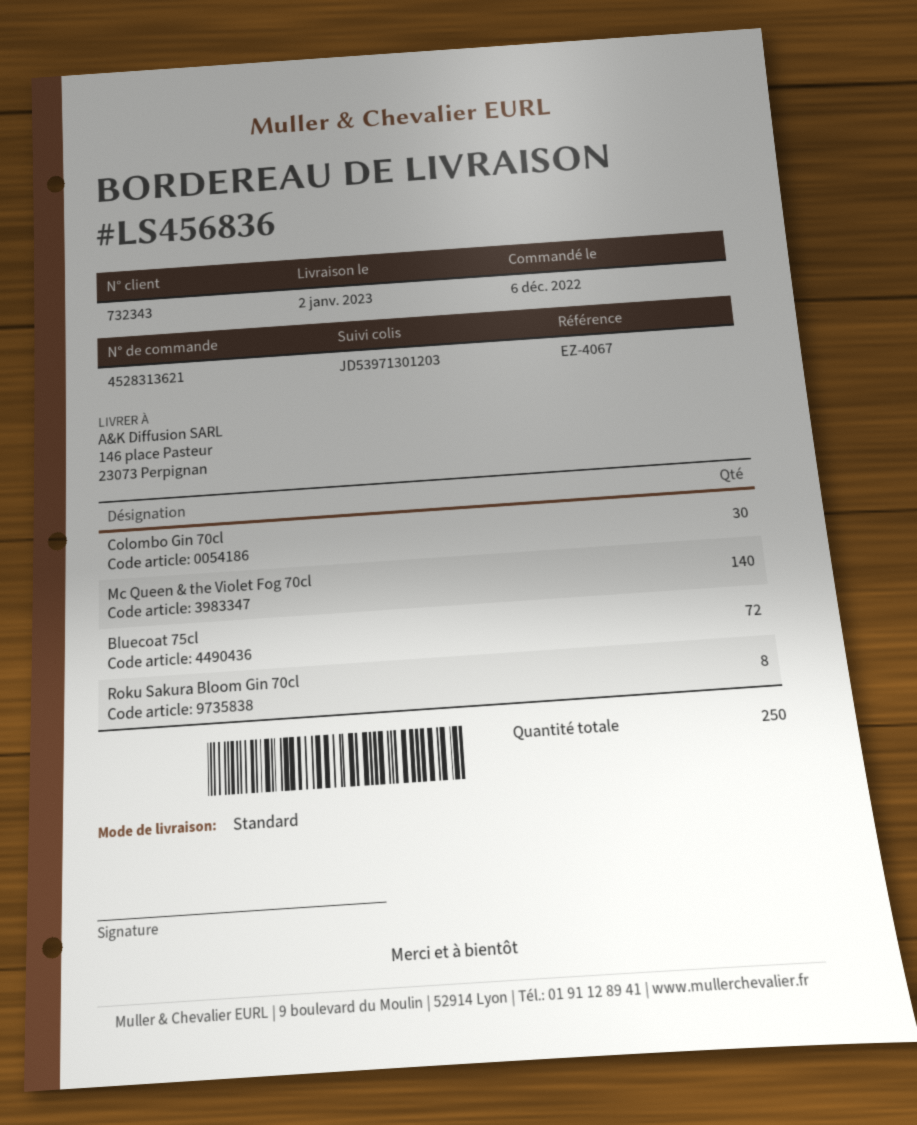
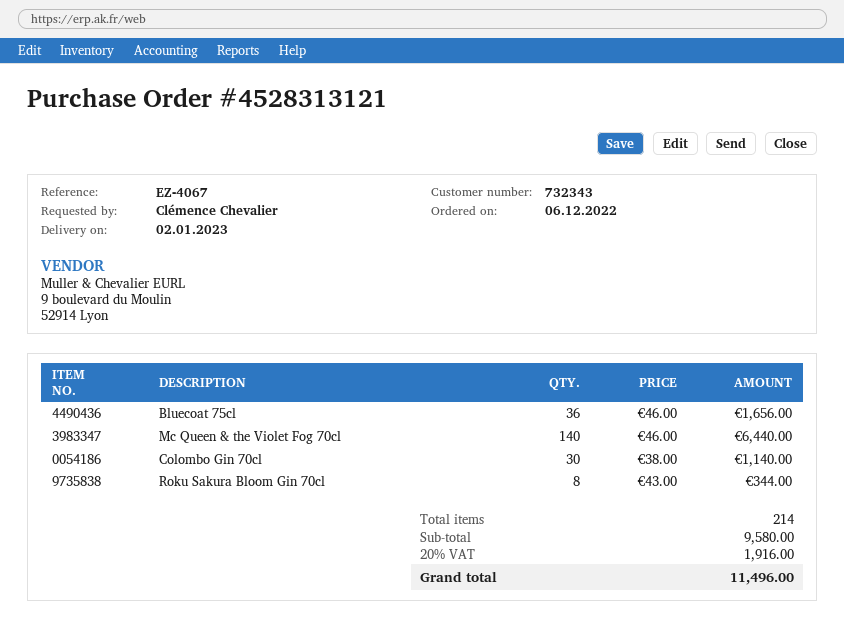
order number: 4528313621 -> 4528313121
Bluecoat 75cl: 72 -> 36
total quantity: 250 -> 214

